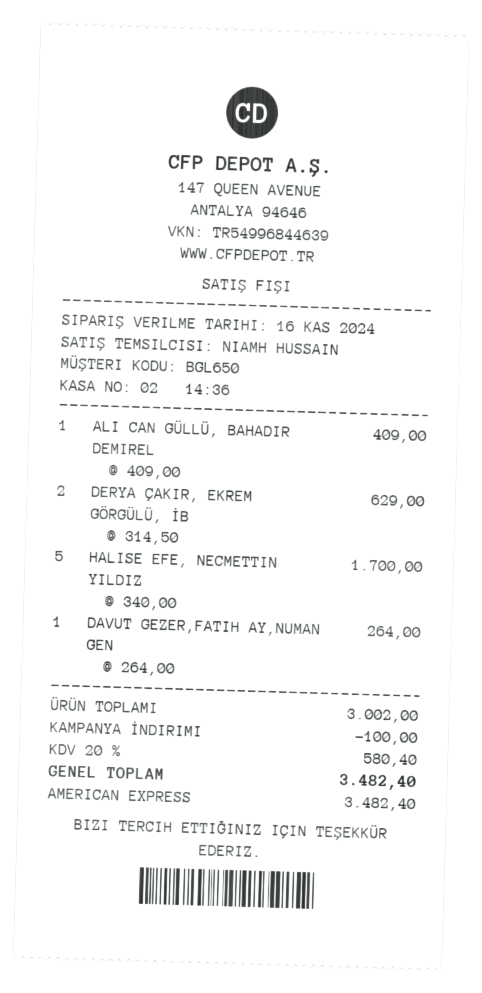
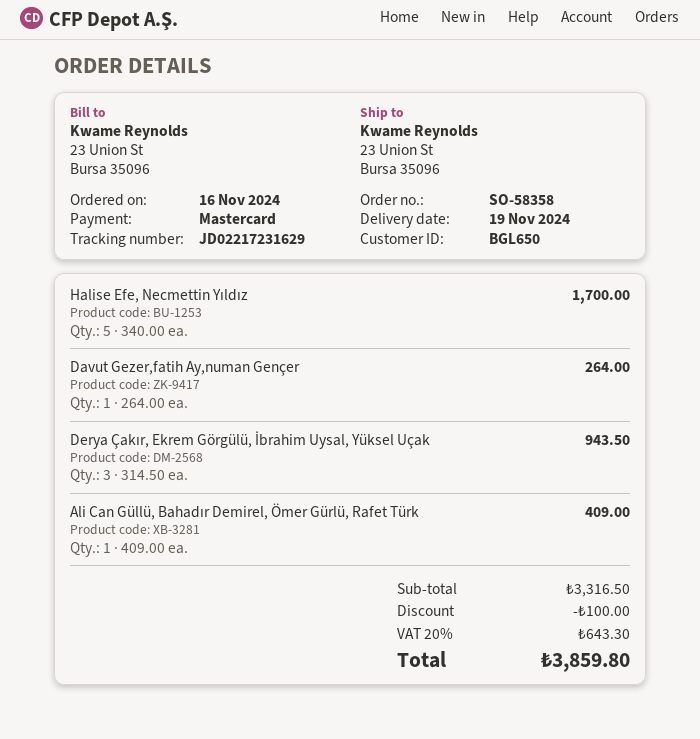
payment method: American Express -> Mastercard
DERYA ÇAKIR, EKREM GÖRGÜLÜ, İB: 2 x 314.50 = 629.00 -> 3 x 314.50 = 943.50
subtotal: 3002.00 -> 3316.50
tax: 20% = 580.40 -> 20% = 643.30
total: 3482.40 -> 3859.80

